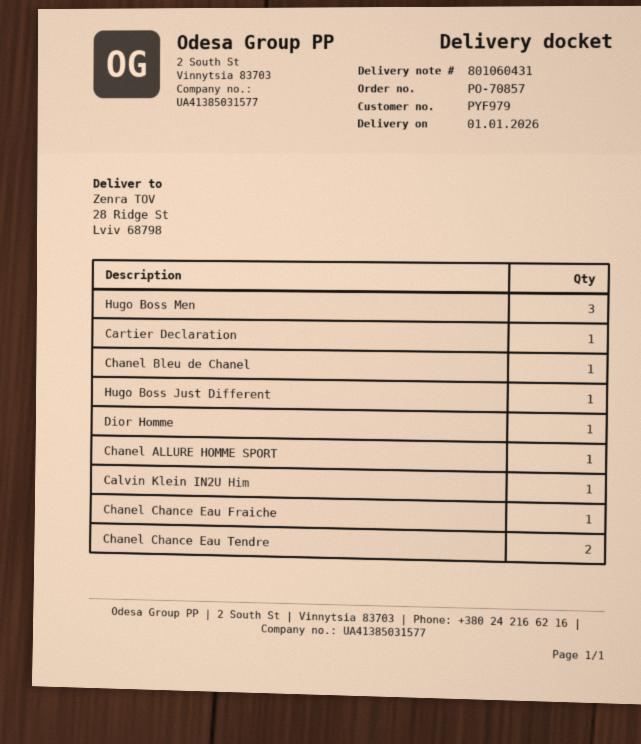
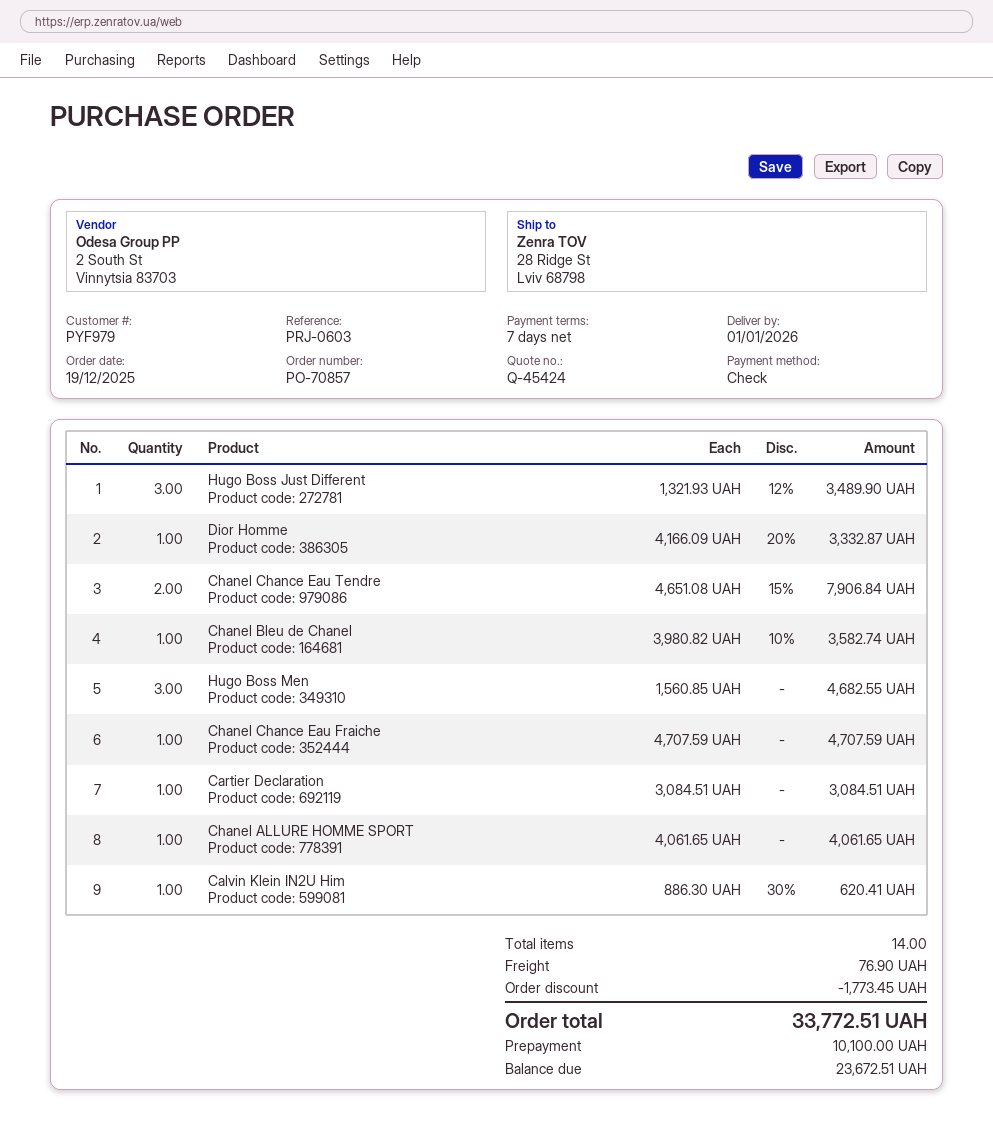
Hugo Boss Just Different: 1 -> 3

